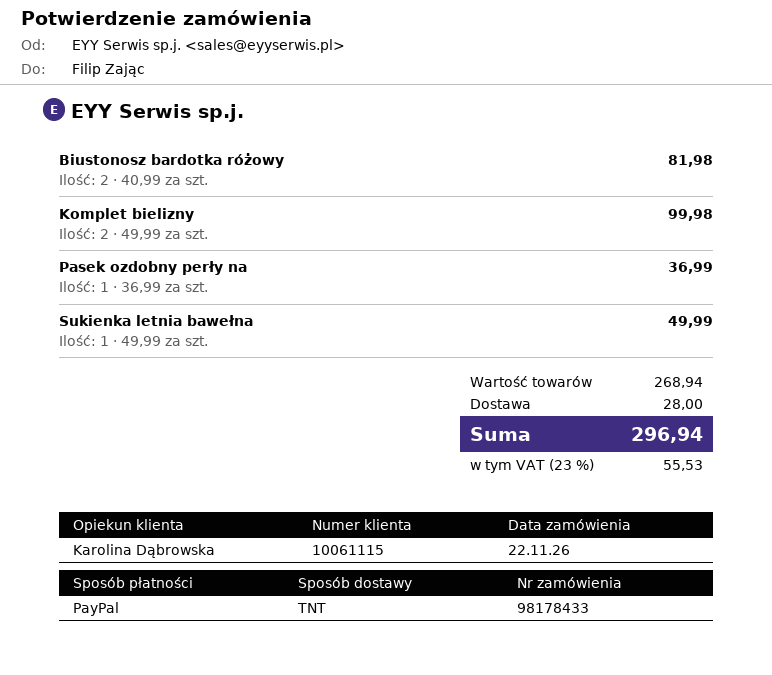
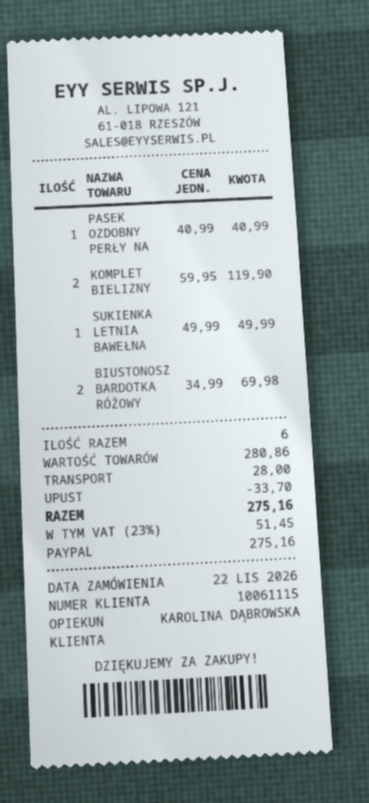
Biustonosz bardotka różowy: 2 x 40.99 = 81.98 -> 2 x 34.99 = 69.98
Komplet bielizny: 2 x 49.99 = 99.98 -> 2 x 59.95 = 119.90
Pasek ozdobny perły na: 1 x 36.99 = 36.99 -> 1 x 40.99 = 40.99
subtotal: 268.94 -> 280.86
discount: none -> 33.70
tax: 23% = 55.53 -> 23% = 51.45
total: 296.94 -> 275.16

